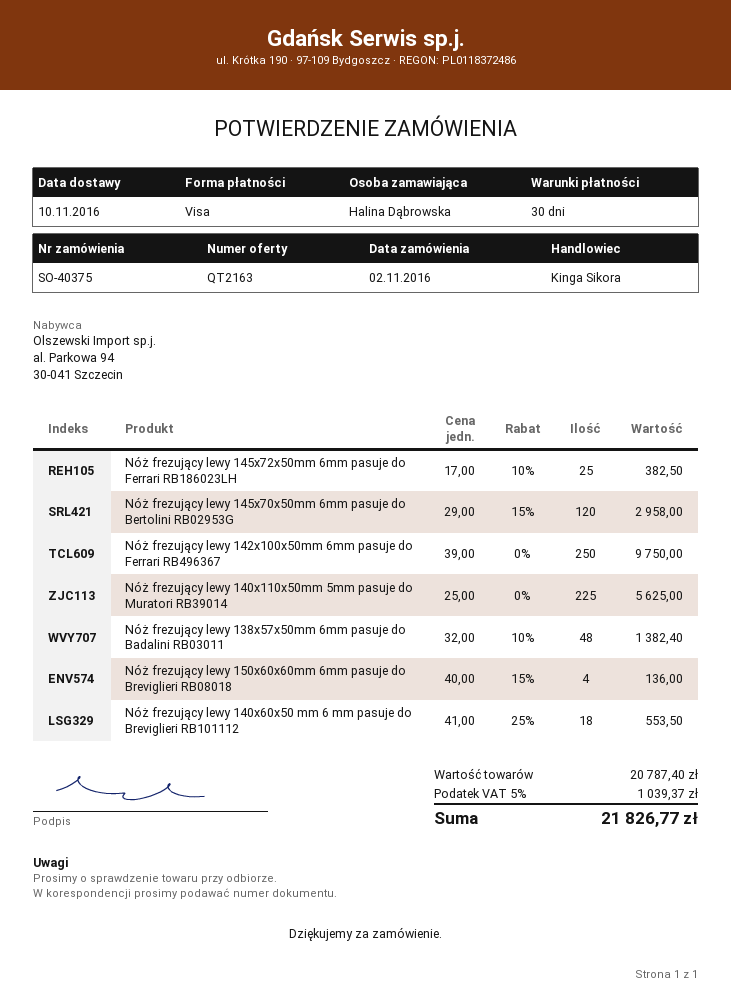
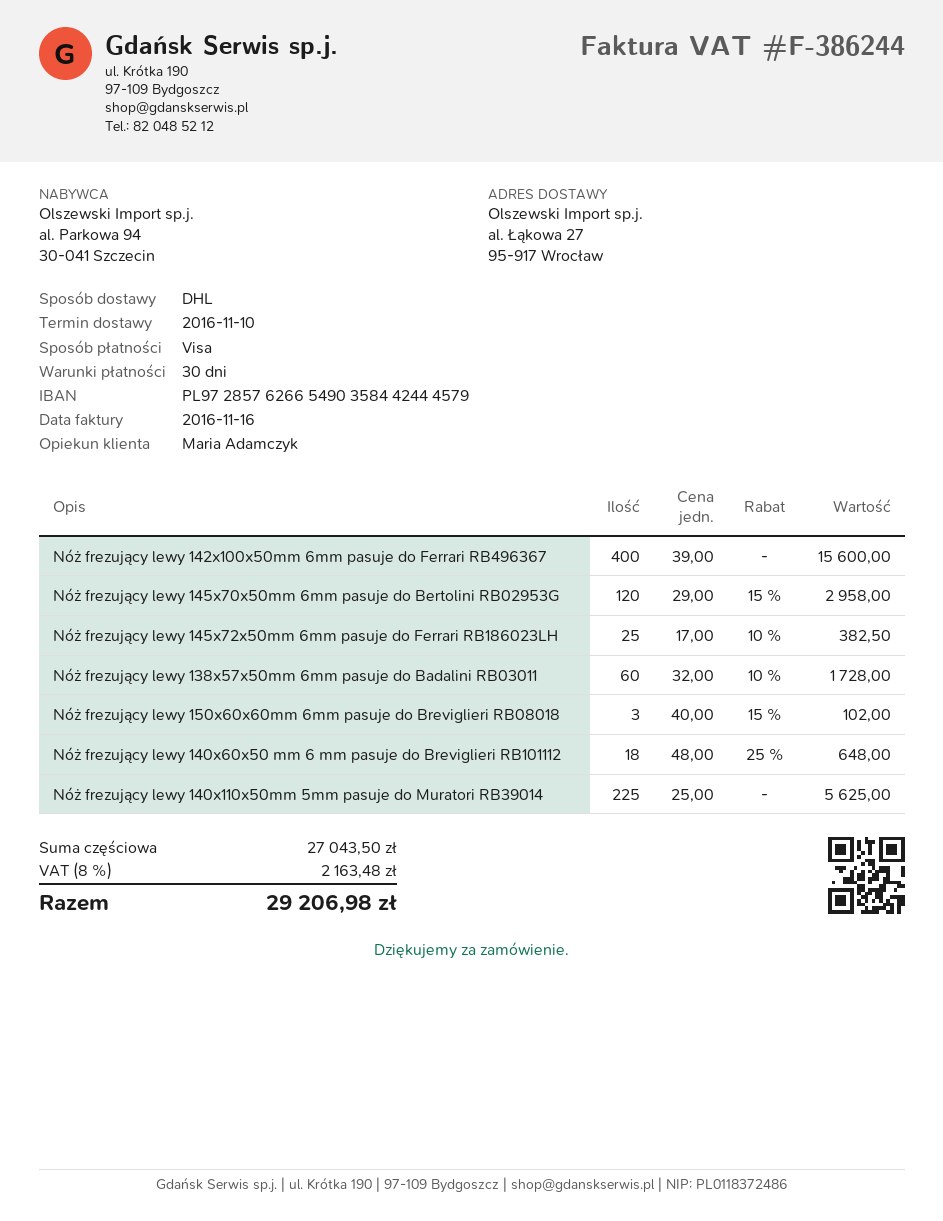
sales rep: Kinga Sikora -> Maria Adamczyk
Nóż frezujący lewy 142x100x50mm 6mm pasuje do Ferrari RB496367: 250 x 39.00 = 9750.00 -> 400 x 39.00 = 15600.00
Nóż frezujący lewy 138x57x50mm 6mm pasuje do Badalini RB03011: 48 x 32.00 - 10% = 1382.40 -> 60 x 32.00 - 10% = 1728.00
Nóż frezujący lewy 150x60x60mm 6mm pasuje do Breviglieri RB08018: 4 x 40.00 - 15% = 136.00 -> 3 x 40.00 - 15% = 102.00
Nóż frezujący lewy 140x60x50 mm 6 mm pasuje do Breviglieri RB101112: 18 x 41.00 - 25% = 553.50 -> 18 x 48.00 - 25% = 648.00
subtotal: 20787.40 -> 27043.50
tax: 5% = 1039.37 -> 8% = 2163.48
total: 21826.77 -> 29206.98

